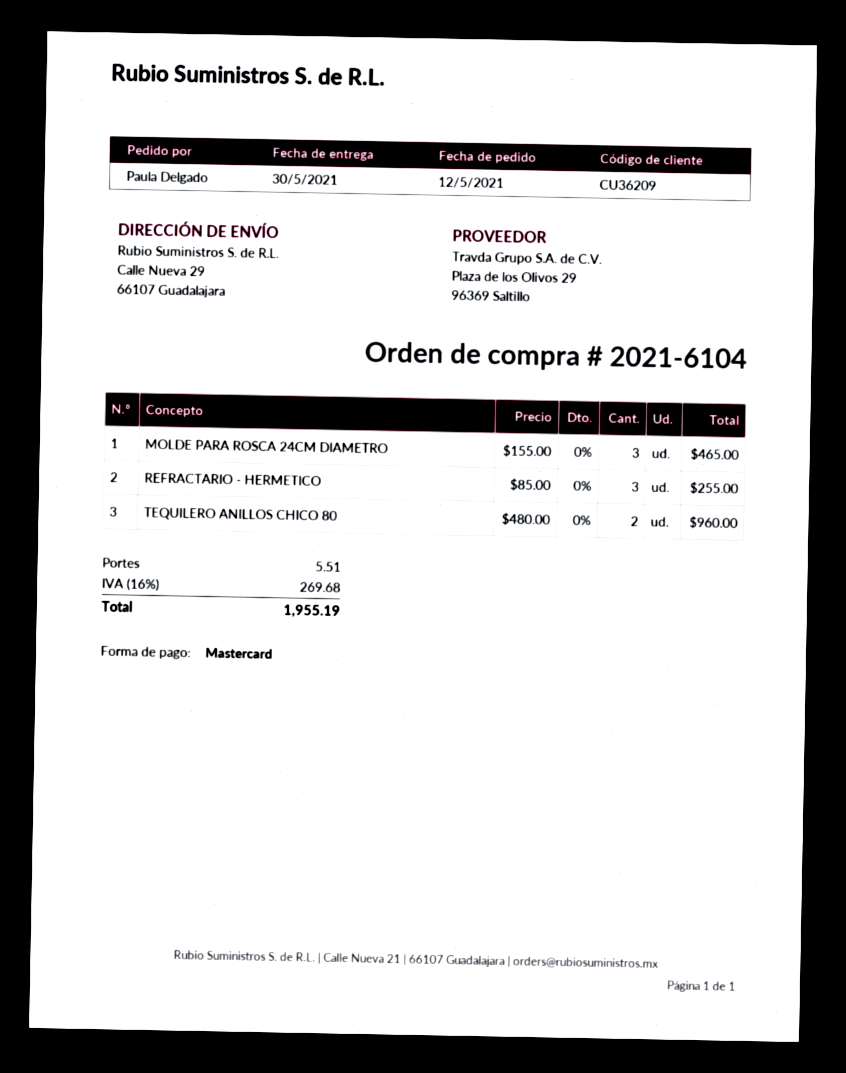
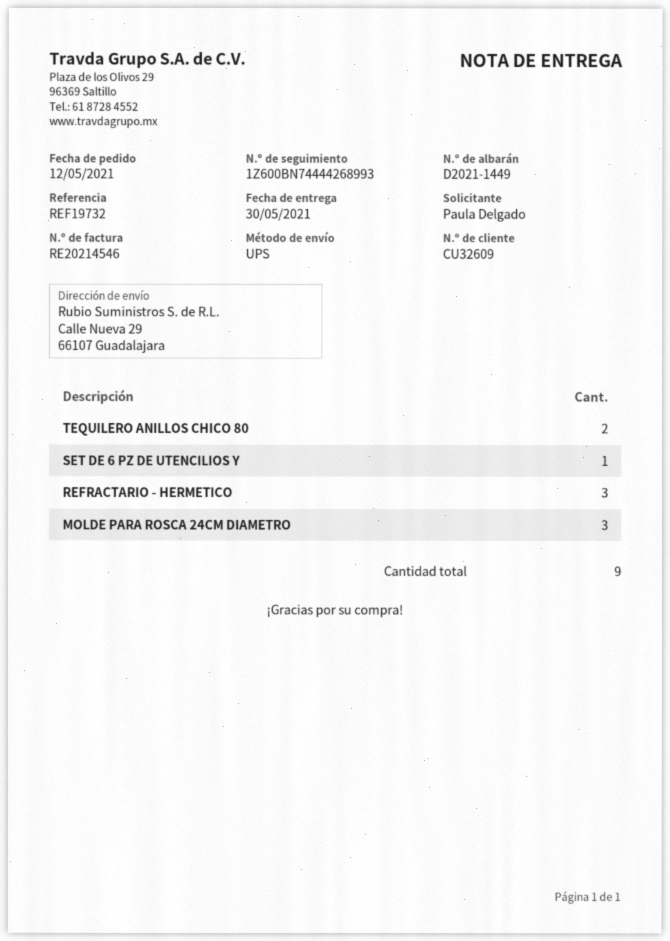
customer number: CU36209 -> CU32609
SET DE 6 PZ DE UTENCILIOS Y: none -> 1

